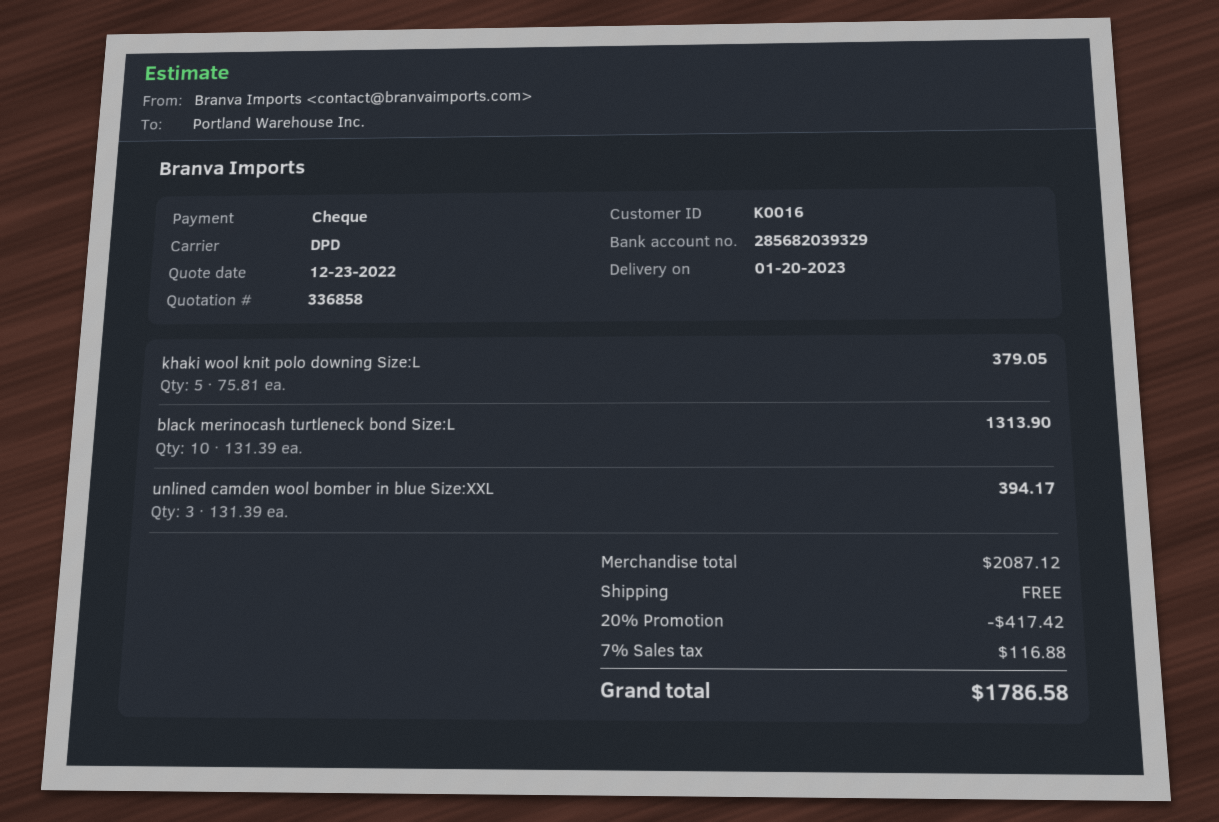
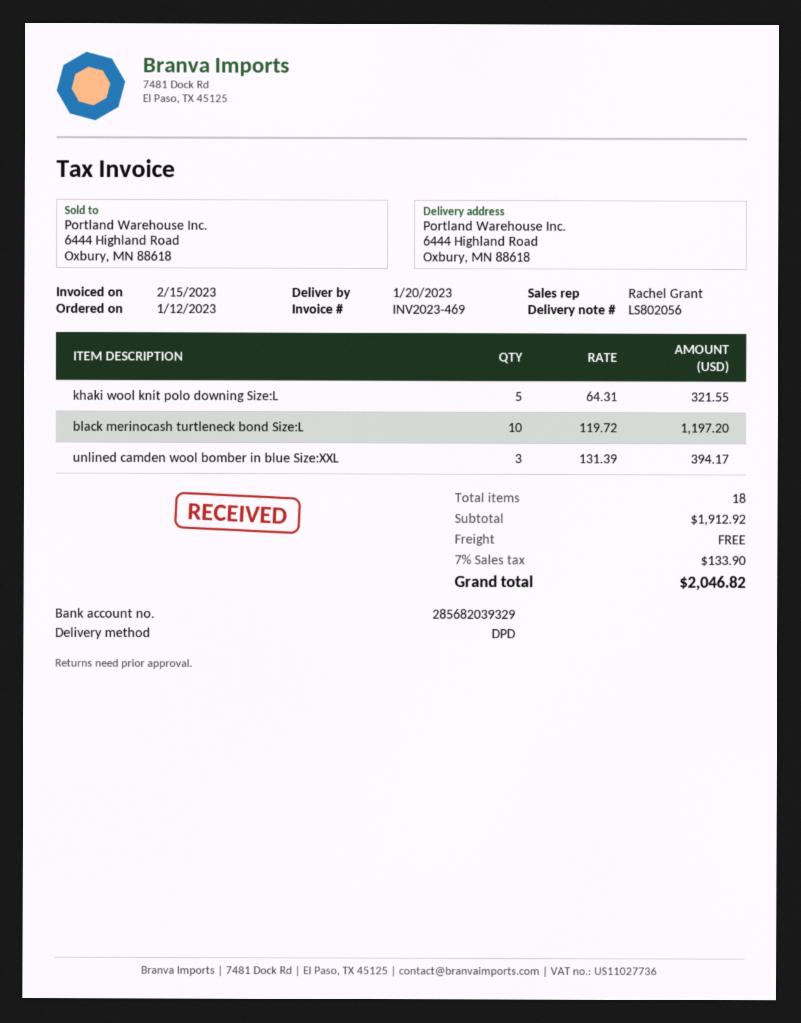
khaki wool knit polo downing Size:L: 5 x 75.81 = 379.05 -> 5 x 64.31 = 321.55
black merinocash turtleneck bond Size:L: 10 x 131.39 = 1313.90 -> 10 x 119.72 = 1197.20
subtotal: 2087.12 -> 1912.92
discount: 20% = 417.42 -> none
tax: 7% = 116.88 -> 7% = 133.90
total: 1786.58 -> 2046.82

